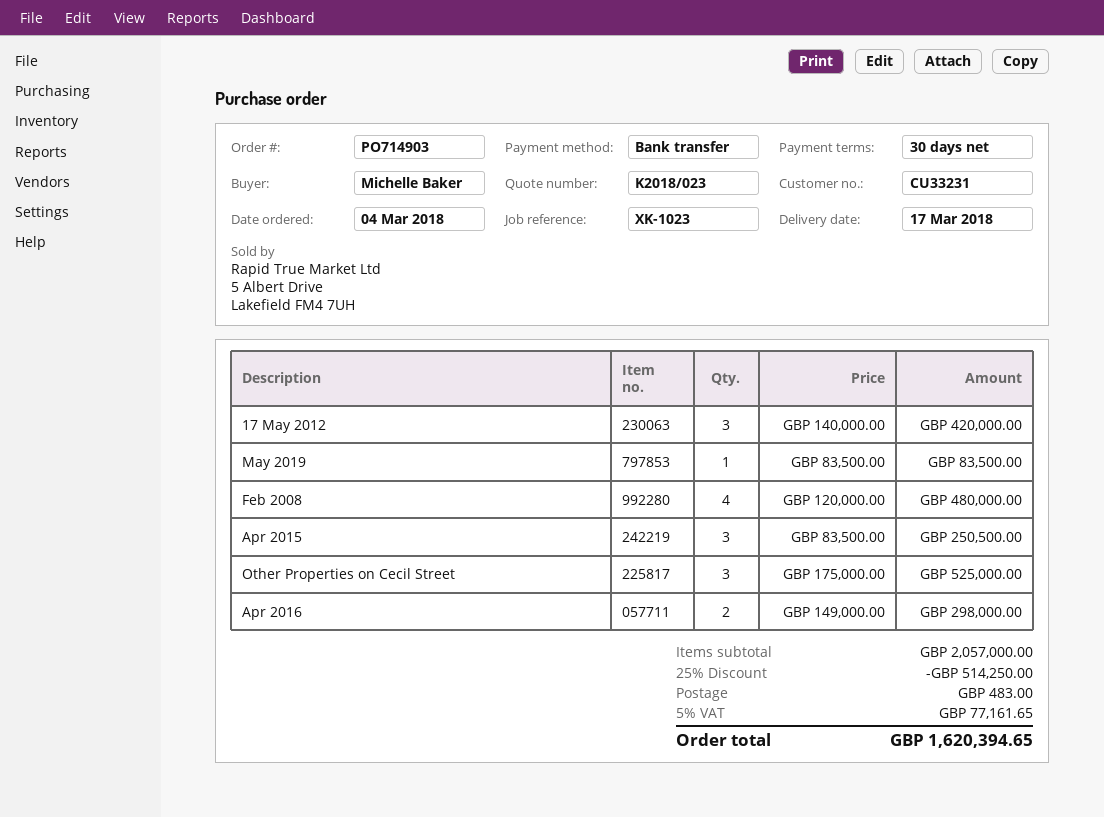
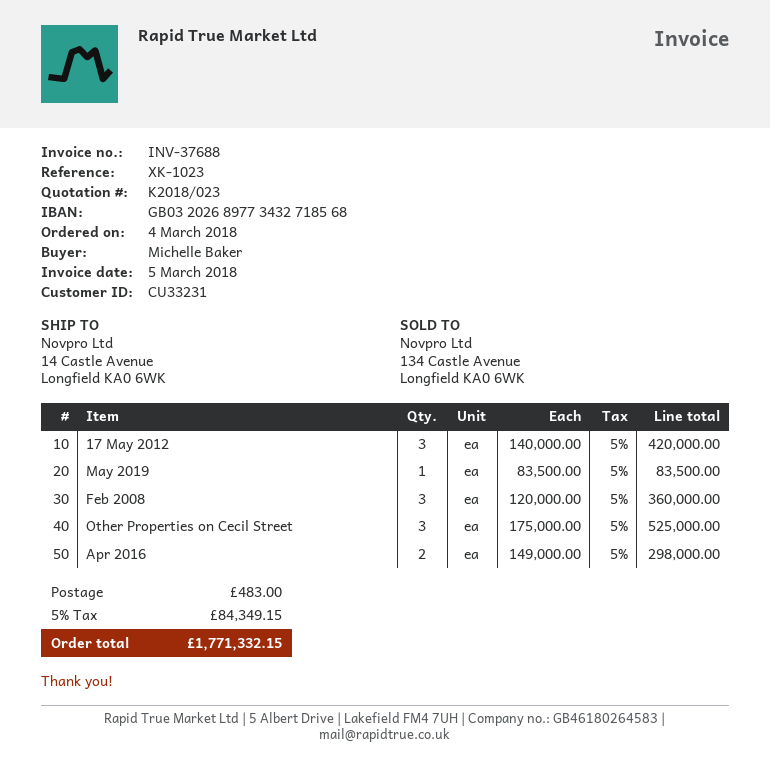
Feb 2008: 4 x 120000.00 = 480000.00 -> 3 x 120000.00 = 360000.00
Apr 2015: 3 x 83500.00 = 250500.00 -> none
discount: 25% = 514250.00 -> none
tax: 5% = 77161.65 -> 5% = 84349.15
total: 1620394.65 -> 1771332.15

